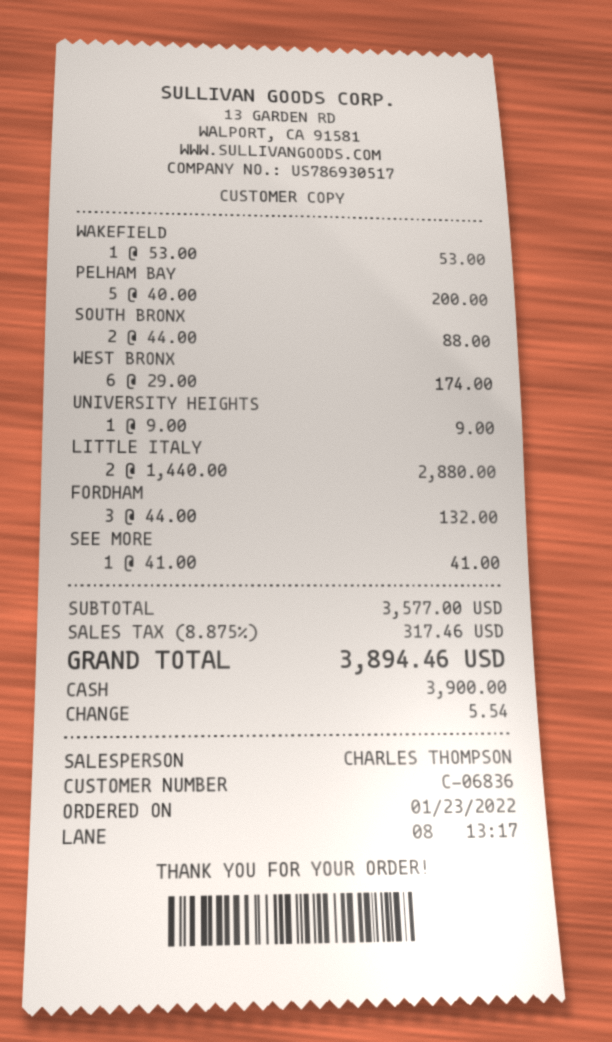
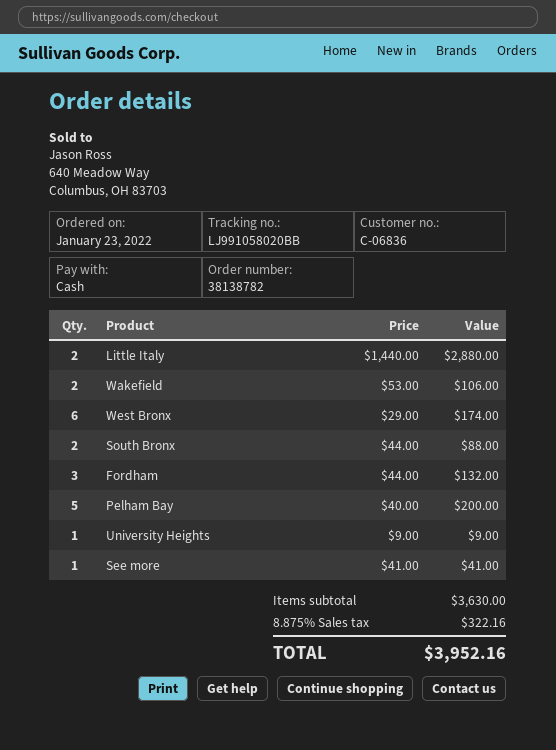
WAKEFIELD: 1 x 53.00 = 53.00 -> 2 x 53.00 = 106.00
subtotal: 3577.00 -> 3630.00
tax: 8.875% = 317.46 -> 8.875% = 322.16
total: 3894.46 -> 3952.16

